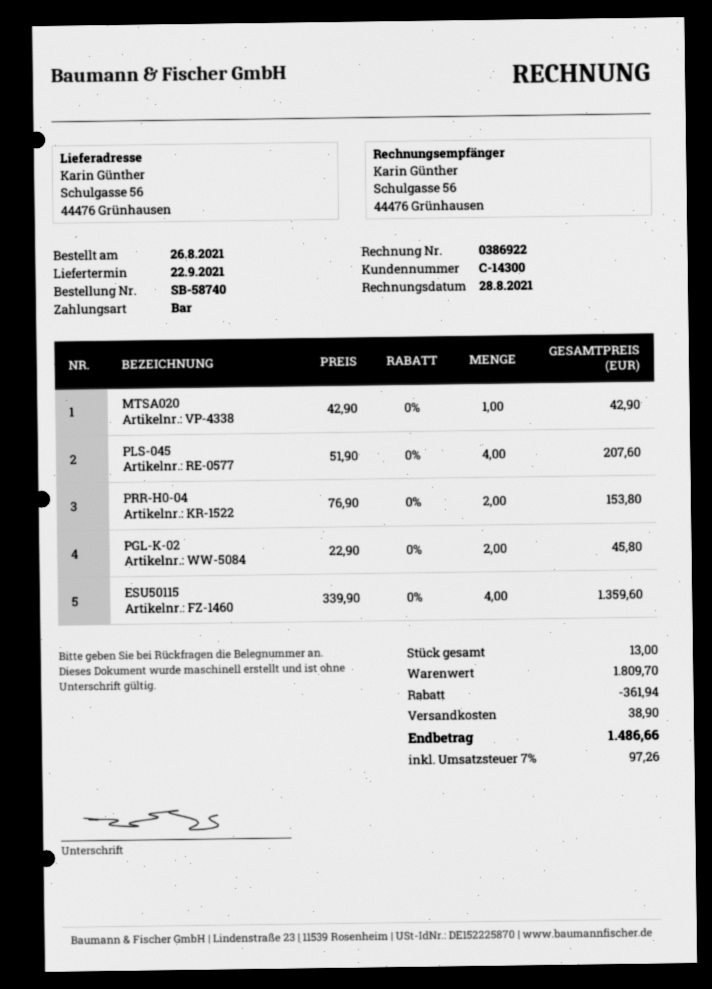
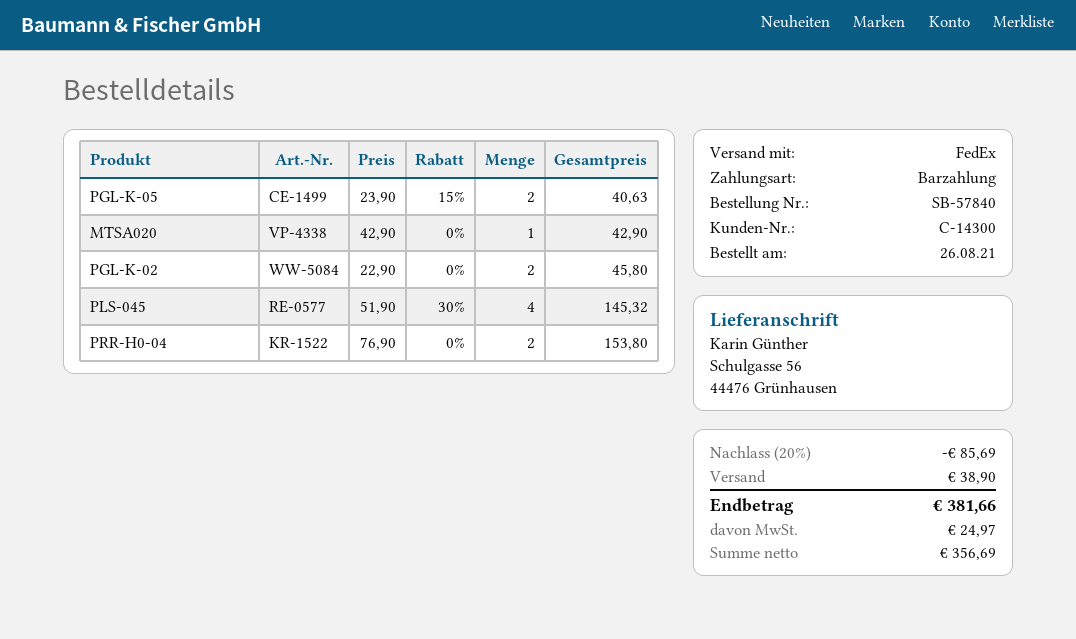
order number: SB-58740 -> SB-57840
PLS-045: 4 x 51.90 = 207.60 -> 4 x 51.90 - 30% = 145.32
ESU50115: 4 x 339.90 = 1359.60 -> none
PGL-K-05: none -> 2 x 23.90 - 15% = 40.63
discount: 361.94 -> 85.69
tax: 97.26 -> 24.97
total: 1486.66 -> 381.66

